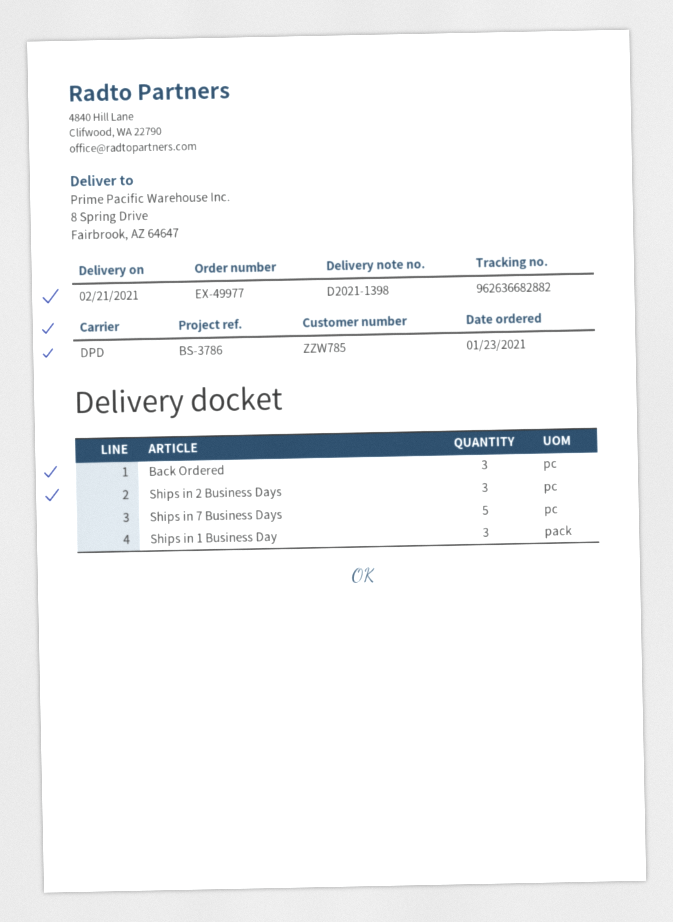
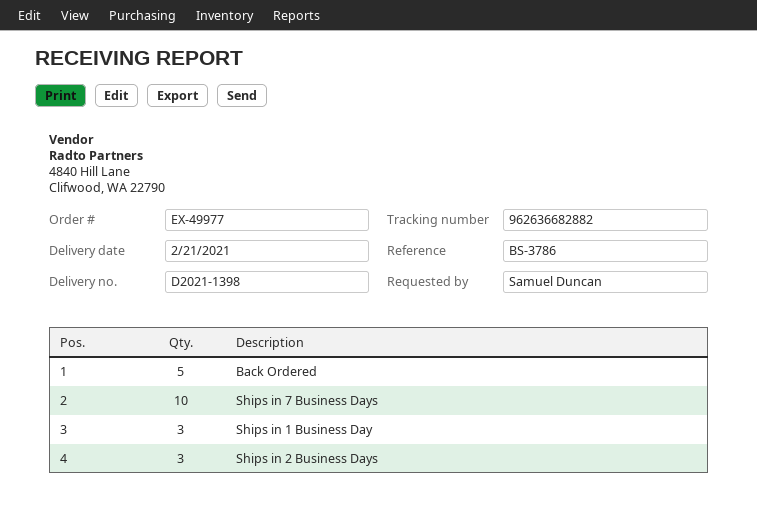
Back Ordered: 3 -> 5
Ships in 7 Business Days: 5 -> 10

